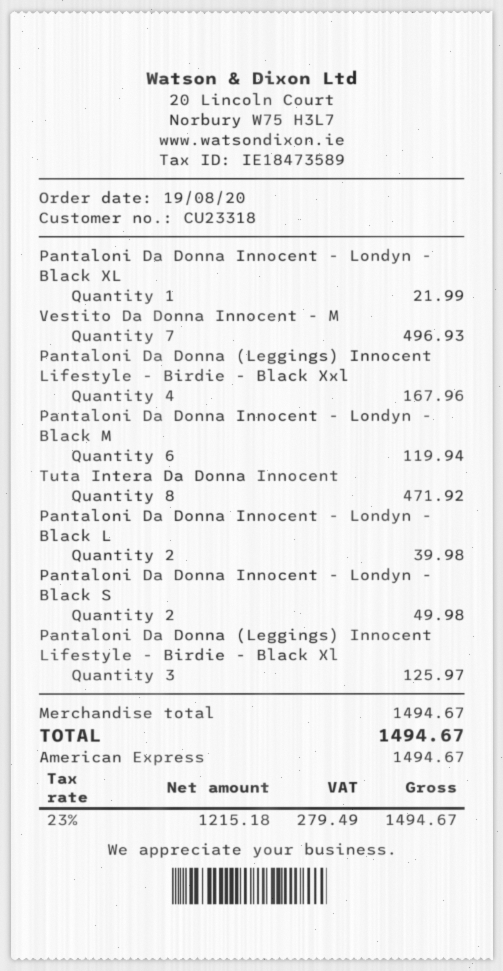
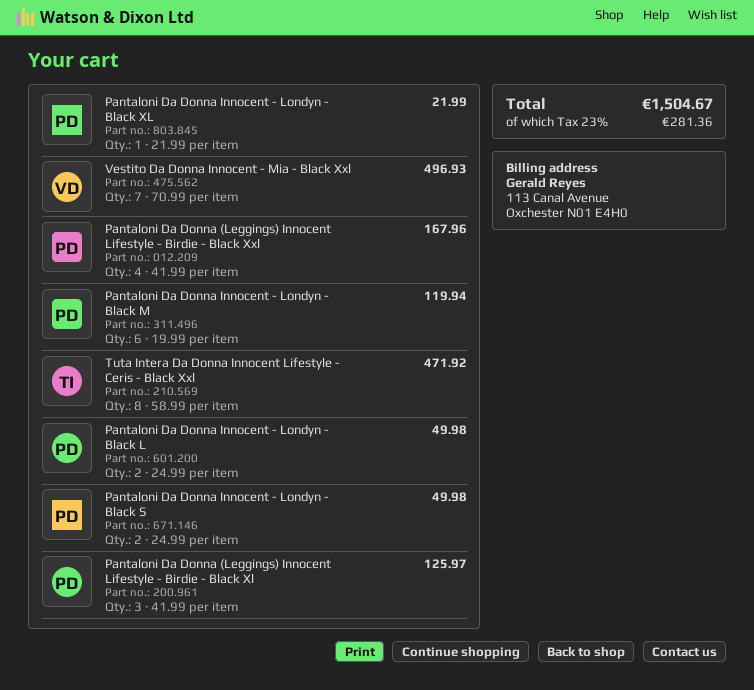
Pantaloni Da Donna Innocent - Londyn - Black L: 2 for 39.98 -> 2 for 49.98
tax: 23% = 279.49 -> 23% = 281.36
total: 1494.67 -> 1504.67

